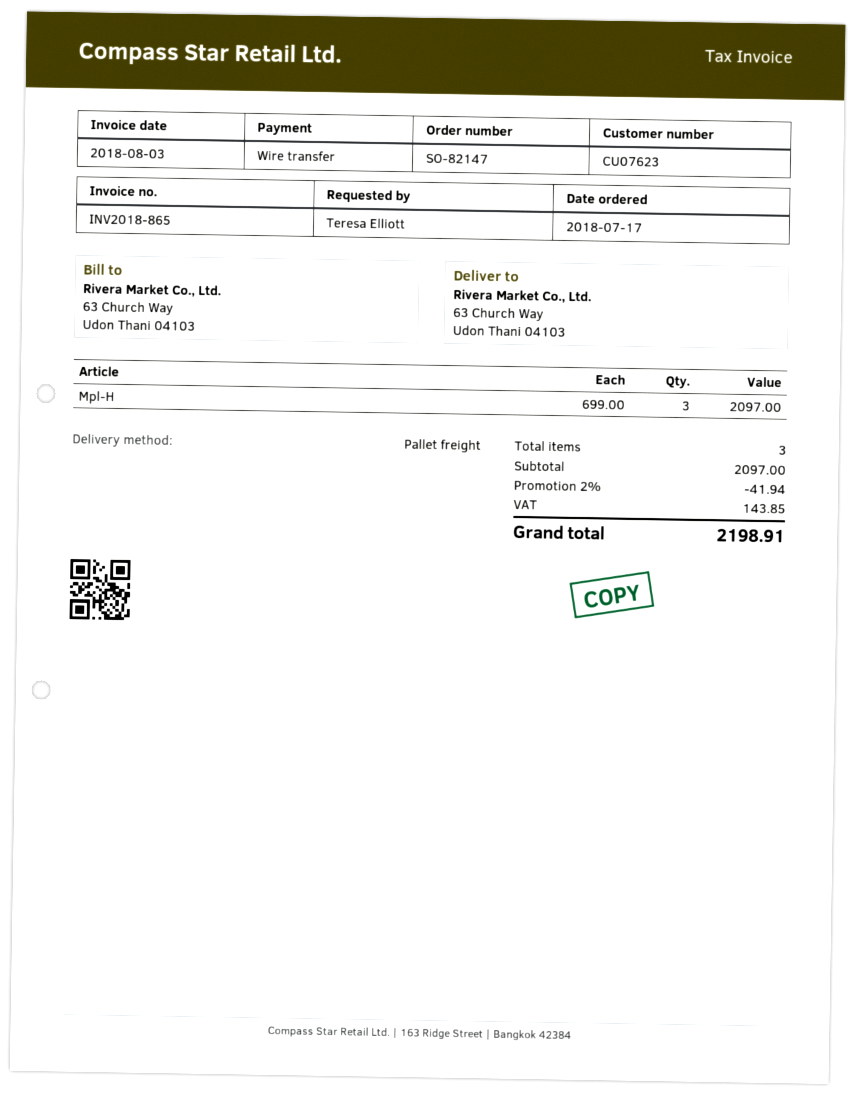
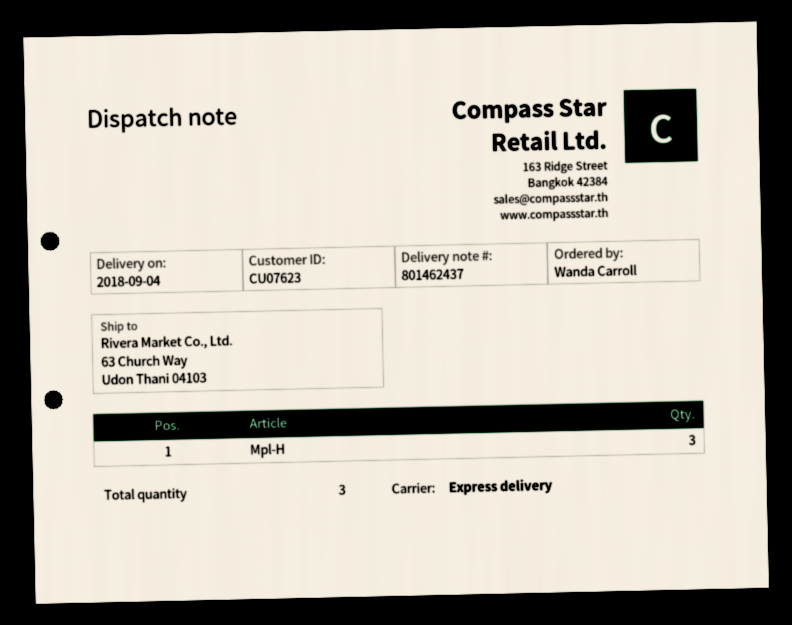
ordered by: Teresa Elliott -> Wanda Carroll
shipping method: pallet freight -> express

